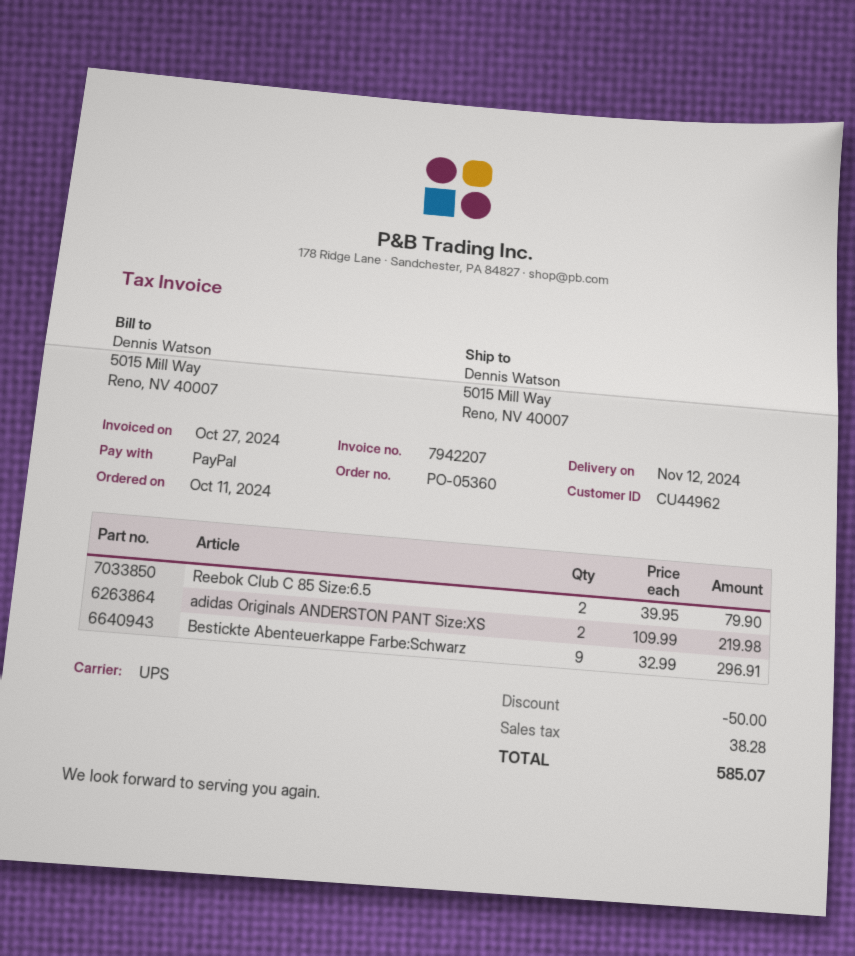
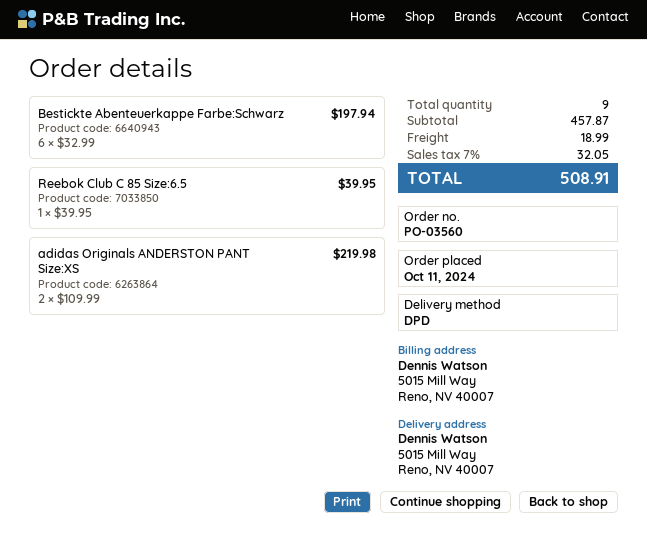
order number: PO-05360 -> PO-03560
shipping method: UPS -> DPD
Reebok Club C 85 Size:6.5: 2 x 39.95 = 79.90 -> 1 x 39.95 = 39.95
Bestickte Abenteuerkappe Farbe:Schwarz: 9 x 32.99 = 296.91 -> 6 x 32.99 = 197.94
discount: 50.00 -> none
shipping: none -> 18.99
tax: 38.28 -> 32.05
total: 585.07 -> 508.91

